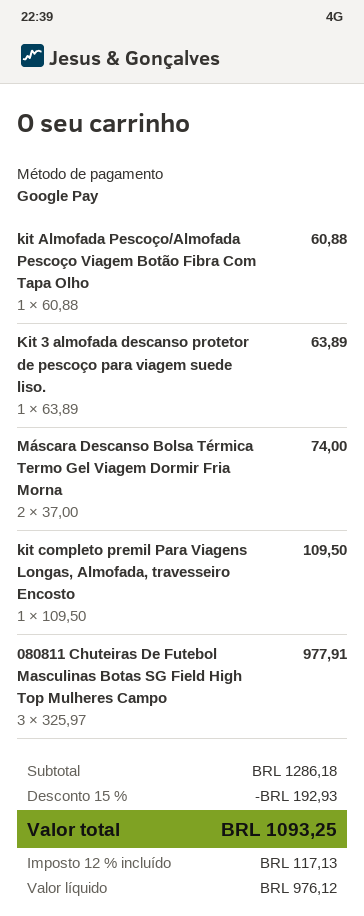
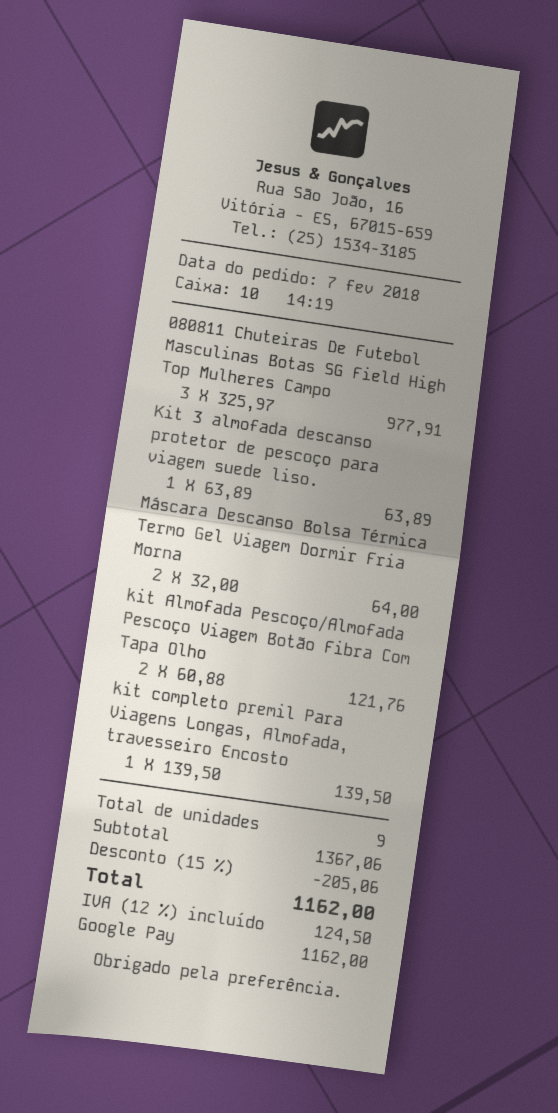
kit Almofada Pescoço/Almofada Pescoço Viagem Botão Fibra Com Tapa Olho: 1 x 60.88 = 60.88 -> 2 x 60.88 = 121.76
Máscara Descanso Bolsa Térmica Termo Gel Viagem Dormir Fria Morna: 2 x 37.00 = 74.00 -> 2 x 32.00 = 64.00
kit completo premil Para Viagens Longas, Almofada, travesseiro Encosto: 1 x 109.50 = 109.50 -> 1 x 139.50 = 139.50
subtotal: 1286.18 -> 1367.06
discount: 15% = 192.93 -> 15% = 205.06
tax: 12% = 117.13 -> 12% = 124.50
total: 1093.25 -> 1162.00

